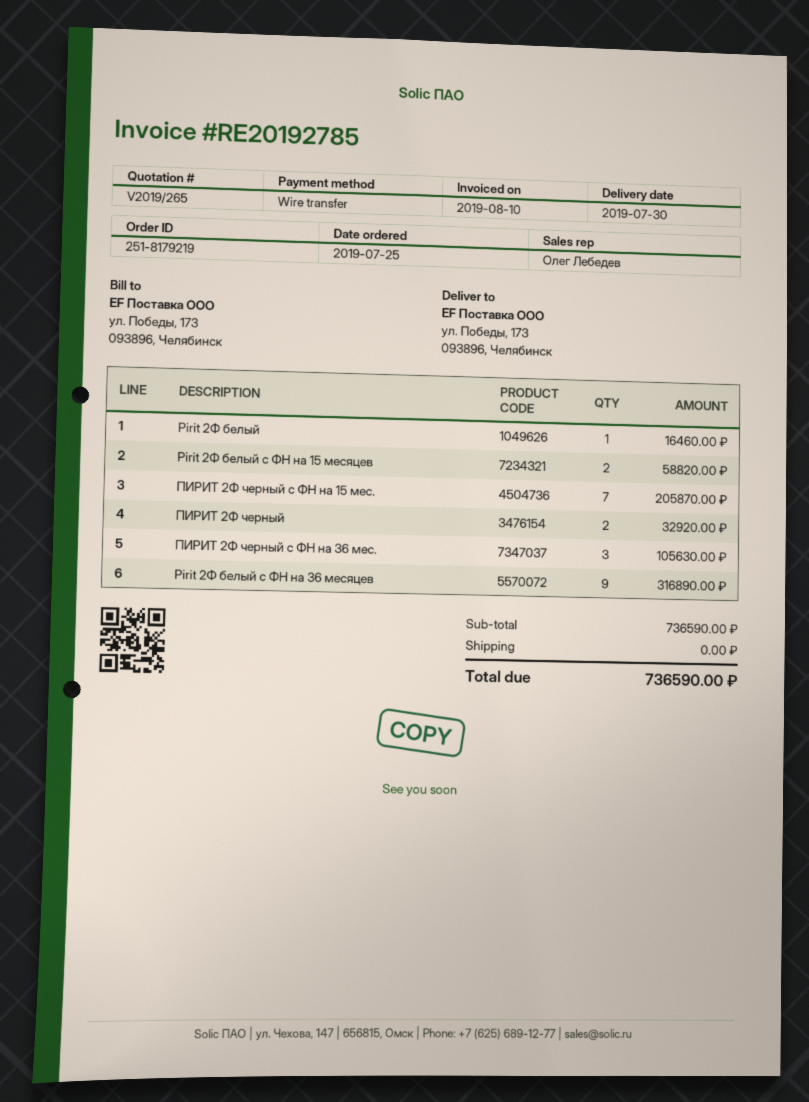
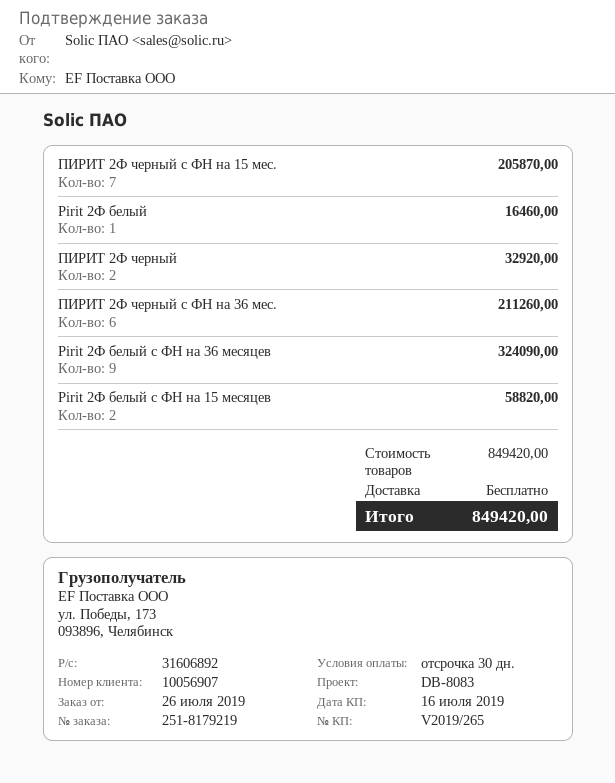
order date: 2019-07-25 -> 2019-07-26
ПИРИТ 2Ф черный с ФН на 36 мес.: 3 for 105630.00 -> 6 for 211260.00
Pirit 2Ф белый с ФН на 36 месяцев: 9 for 316890.00 -> 9 for 324090.00
subtotal: 736590.00 -> 849420.00
total: 736590.00 -> 849420.00

